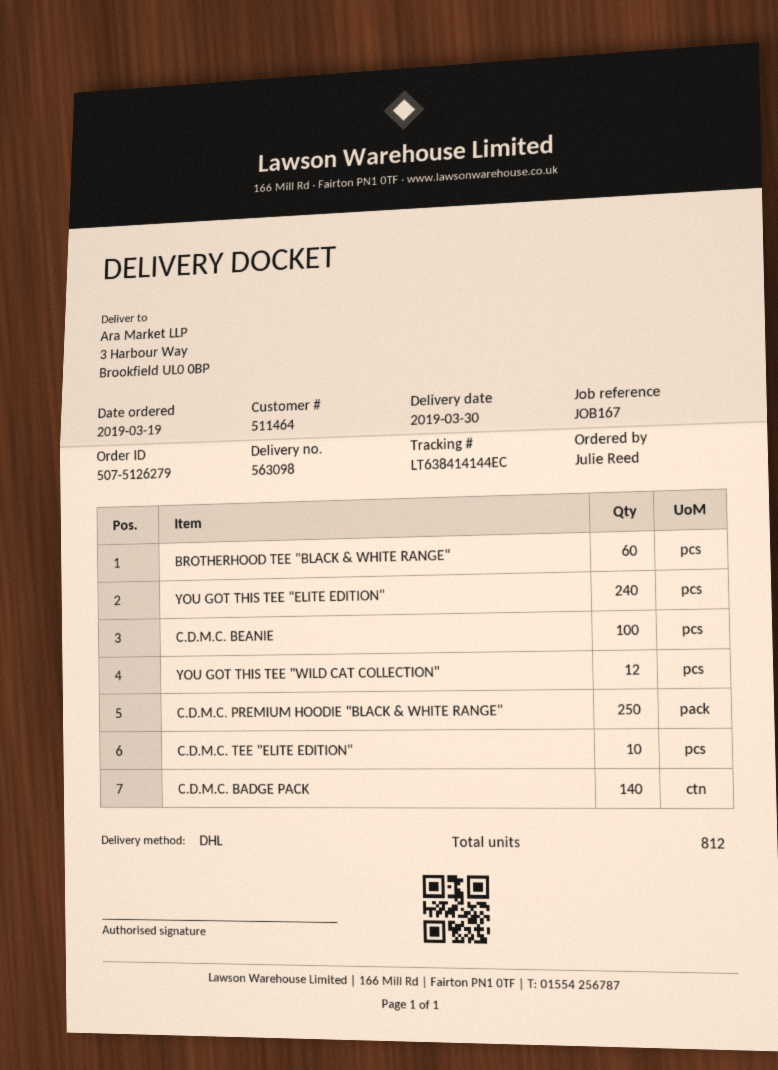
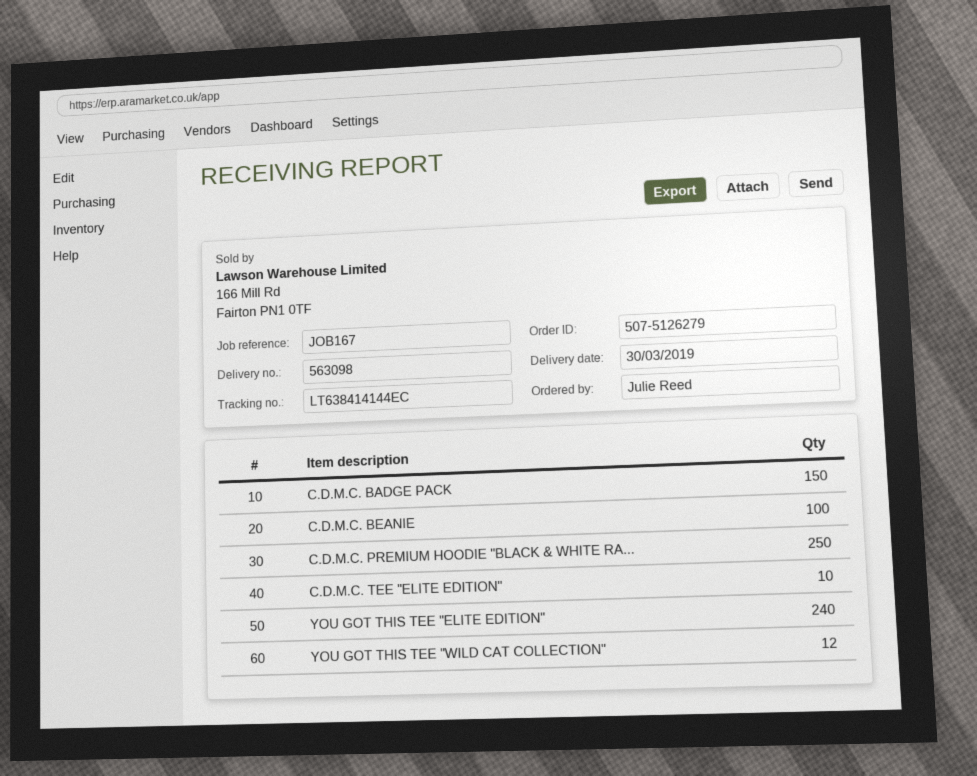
BROTHERHOOD TEE "BLACK & WHITE RANGE": 60 -> none
C.D.M.C. BADGE PACK: 140 -> 150

